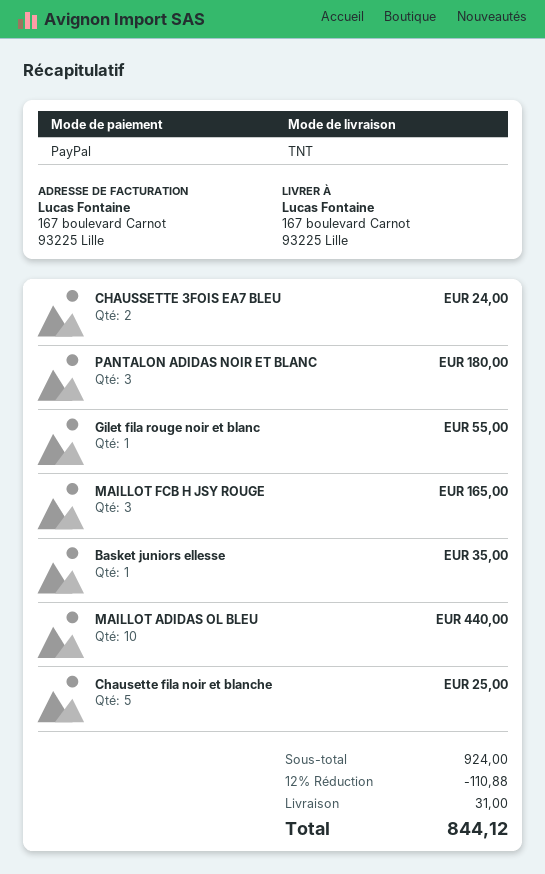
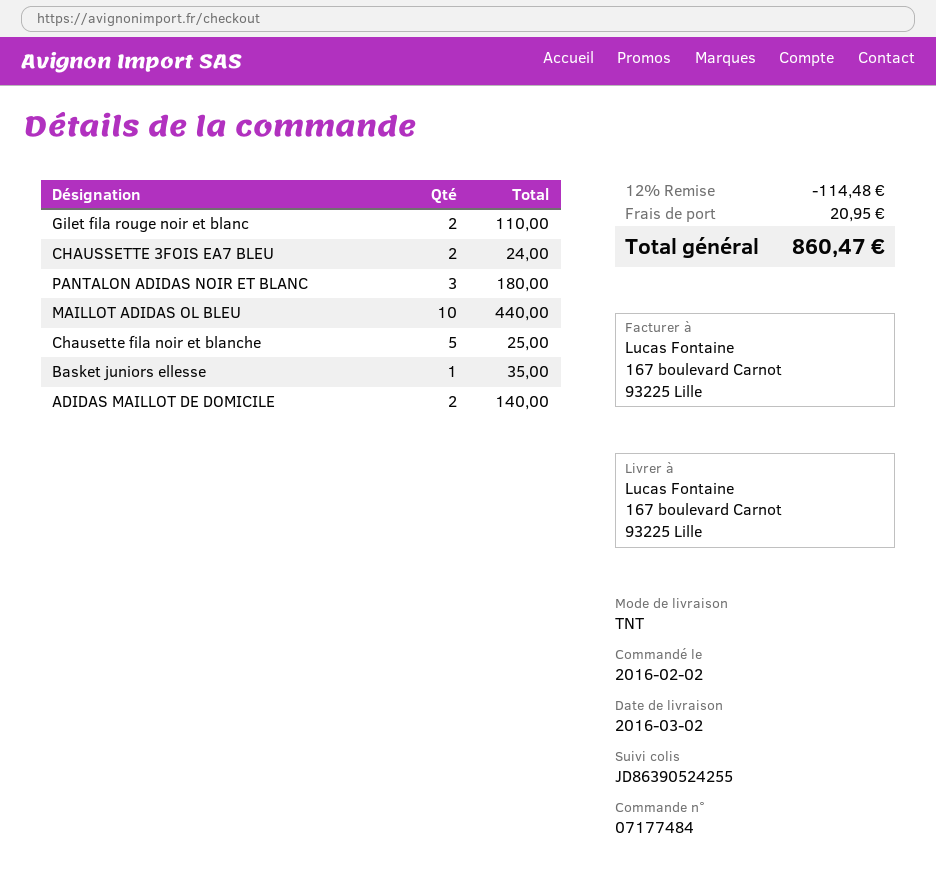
Gilet fila rouge noir et blanc: 1 for 55.00 -> 2 for 110.00
MAILLOT FCB H JSY ROUGE: 3 for 165.00 -> none
ADIDAS MAILLOT DE DOMICILE: none -> 2 for 140.00
discount: 12% = 110.88 -> 12% = 114.48
shipping: 31.00 -> 20.95
total: 844.12 -> 860.47

